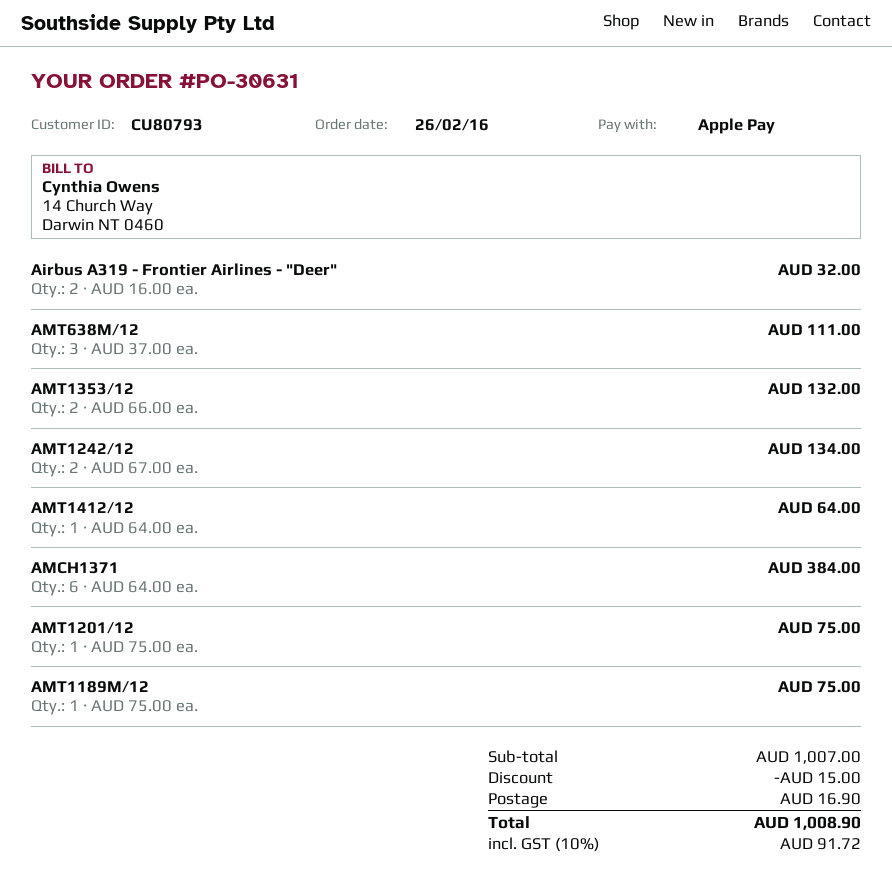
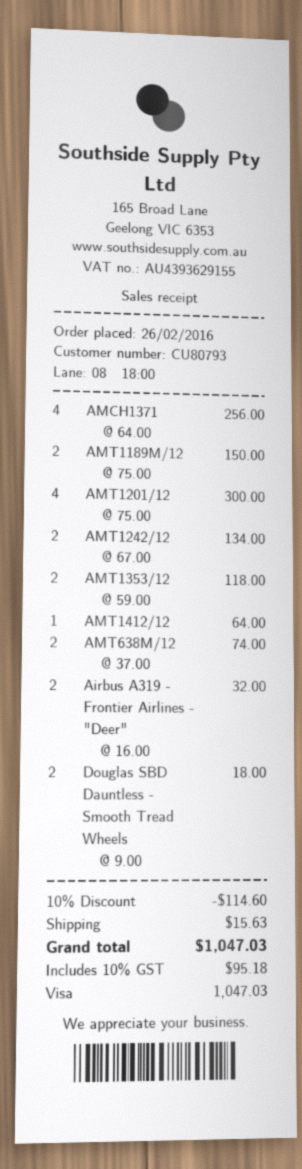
payment method: Apple Pay -> Visa
AMT638M/12: 3 x 37.00 = 111.00 -> 2 x 37.00 = 74.00
AMT1353/12: 2 x 66.00 = 132.00 -> 2 x 59.00 = 118.00
AMCH1371: 6 x 64.00 = 384.00 -> 4 x 64.00 = 256.00
AMT1201/12: 1 x 75.00 = 75.00 -> 4 x 75.00 = 300.00
AMT1189M/12: 1 x 75.00 = 75.00 -> 2 x 75.00 = 150.00
Douglas SBD Dauntless - Smooth Tread Wheels: none -> 2 x 9.00 = 18.00
discount: 15.00 -> 114.60
shipping: 16.90 -> 15.63
tax: 10% = 91.72 -> 10% = 95.18
total: 1008.90 -> 1047.03

